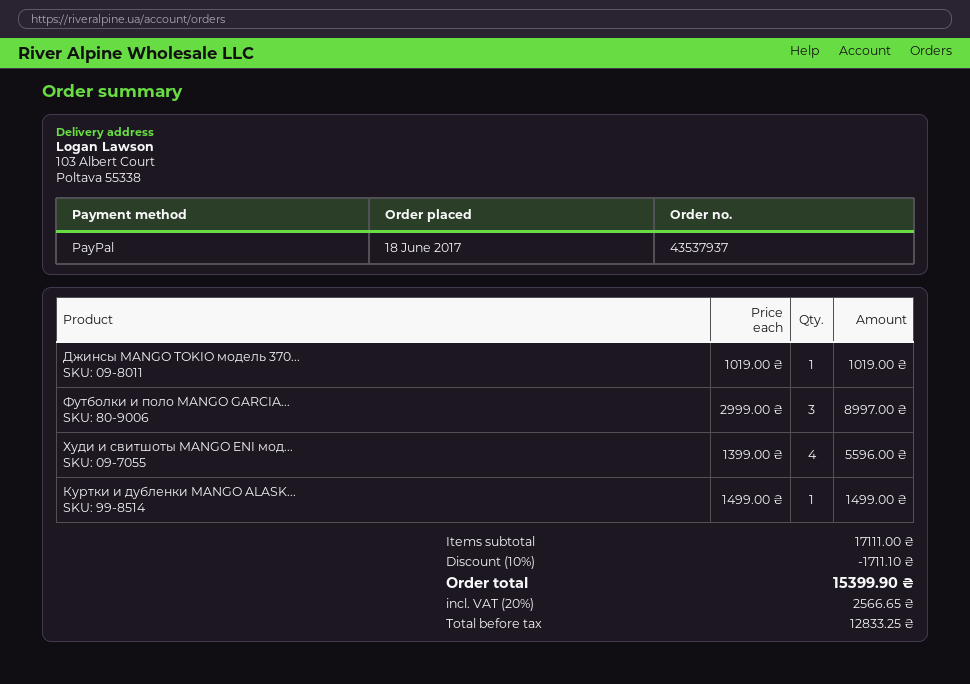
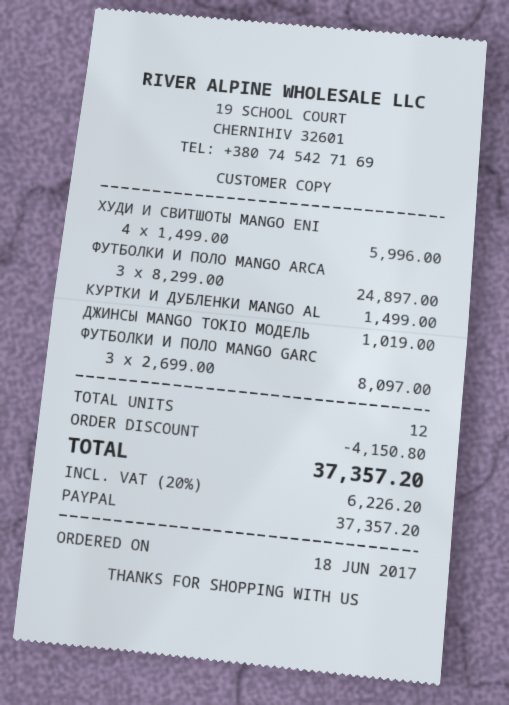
Футболки и поло MANGO GARCIA...: 3 x 2999.00 = 8997.00 -> 3 x 2699.00 = 8097.00
Худи и свитшоты MANGO ENI мод...: 4 x 1399.00 = 5596.00 -> 4 x 1499.00 = 5996.00
ФУТБОЛКИ И ПОЛО MANGO ARCA: none -> 3 x 8299.00 = 24897.00
discount: 1711.10 -> 4150.80
tax: 20% = 2566.65 -> 20% = 6226.20
total: 15399.90 -> 37357.20

